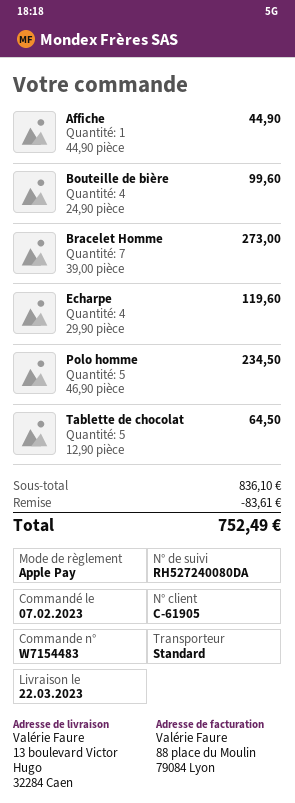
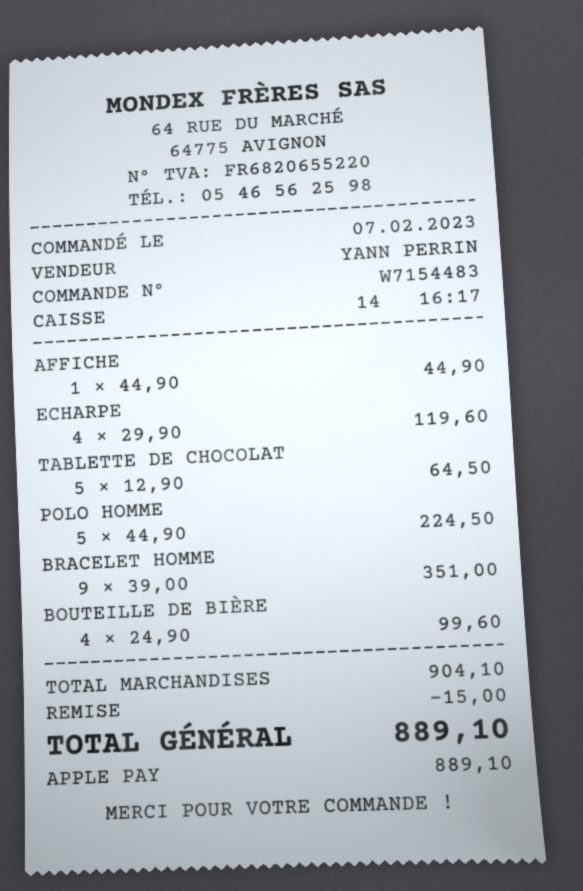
Bracelet Homme: 7 x 39.00 = 273.00 -> 9 x 39.00 = 351.00
Polo homme: 5 x 46.90 = 234.50 -> 5 x 44.90 = 224.50
subtotal: 836.10 -> 904.10
discount: 83.61 -> 15.00
total: 752.49 -> 889.10

